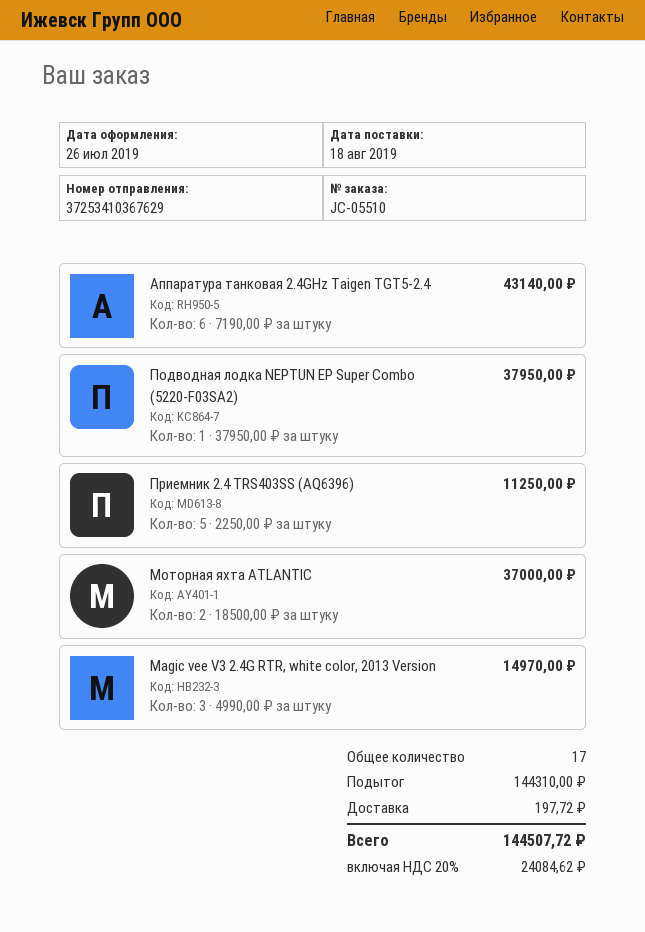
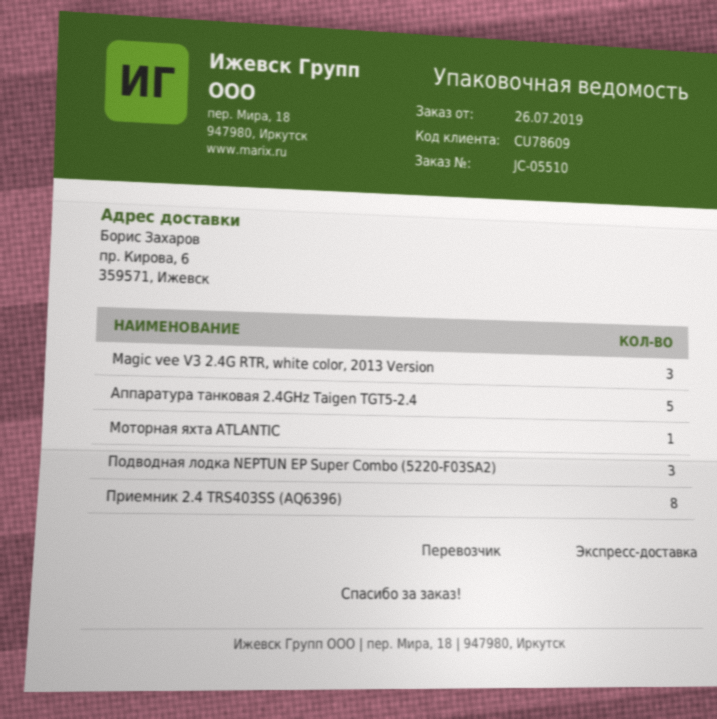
Аппаратура танковая 2.4GHz Taigen TGT5-2.4: 6 -> 5
Подводная лодка NEPTUN EP Super Combo (5220-F03SA2): 1 -> 3
Приемник 2.4 TRS403SS (AQ6396): 5 -> 8
Моторная яхта ATLANTIC: 2 -> 1

